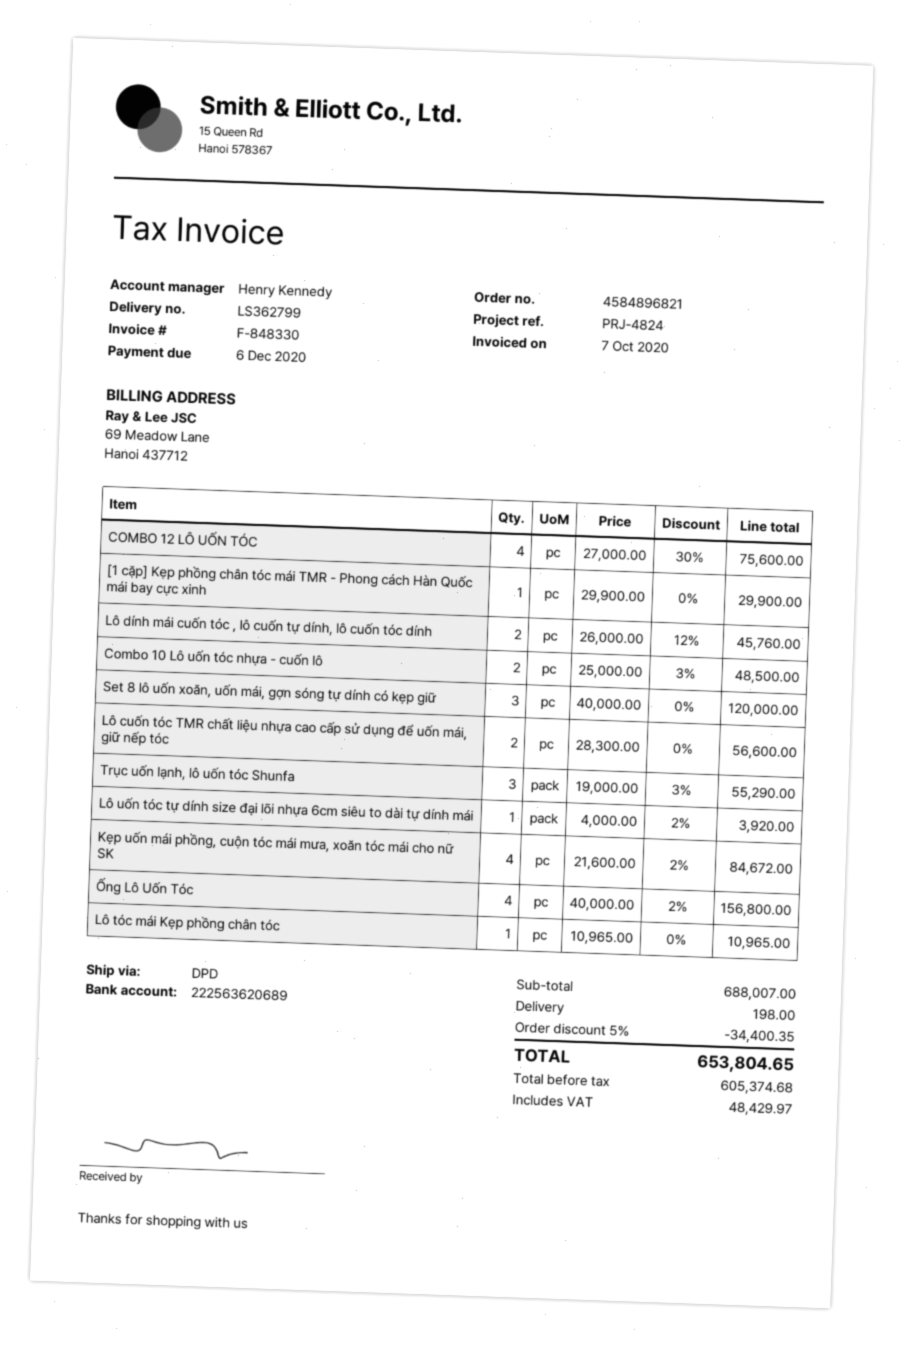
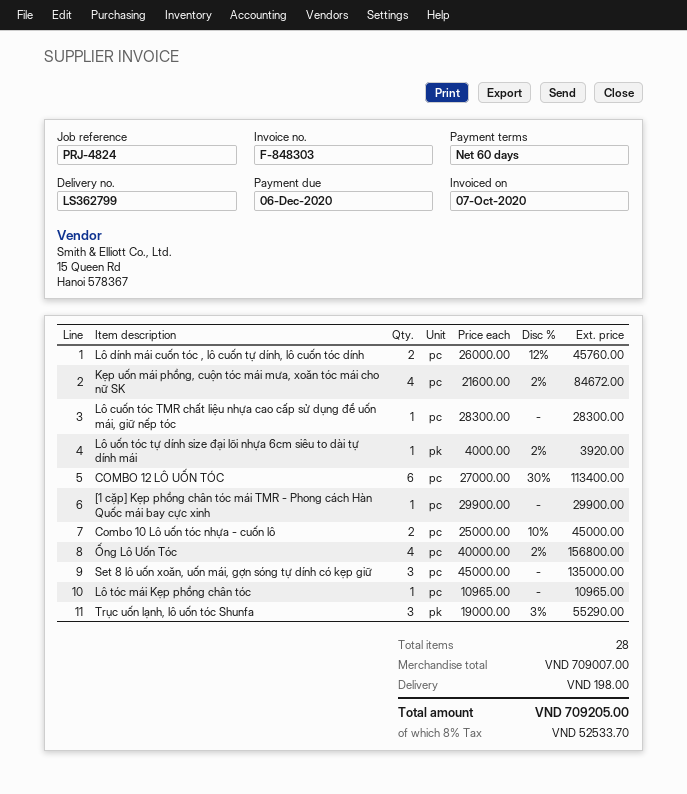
invoice number: F-848330 -> F-848303
COMBO 12 LÔ UỐN TÓC: 4 x 27000.00 - 30% = 75600.00 -> 6 x 27000.00 - 30% = 113400.00
Combo 10 Lô uốn tóc nhựa - cuốn lô: 2 x 25000.00 - 3% = 48500.00 -> 2 x 25000.00 - 10% = 45000.00
Set 8 lô uốn xoăn, uốn mái, gợn sóng tự dính có kẹp giữ: 3 x 40000.00 = 120000.00 -> 3 x 45000.00 = 135000.00
Lô cuốn tóc TMR chất liệu nhựa cao cấp sử dụng để uốn mái, giữ nếp tóc: 2 x 28300.00 = 56600.00 -> 1 x 28300.00 = 28300.00
subtotal: 688007.00 -> 709007.00
discount: 5% = 34400.35 -> none
tax: 48429.97 -> 52533.70
total: 653804.65 -> 709205.00

